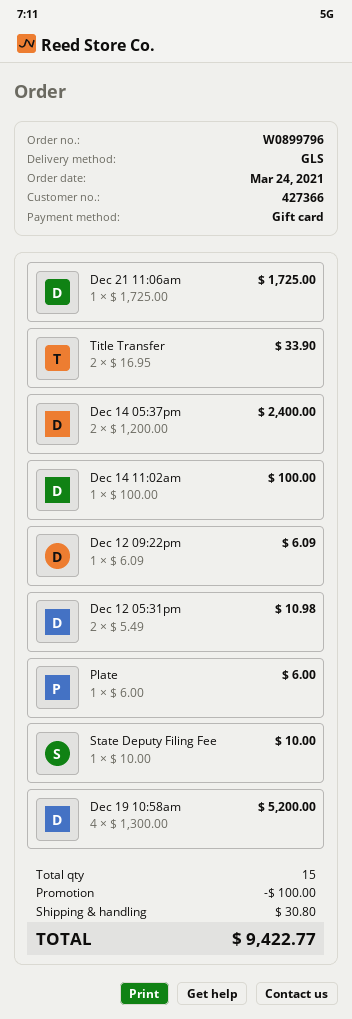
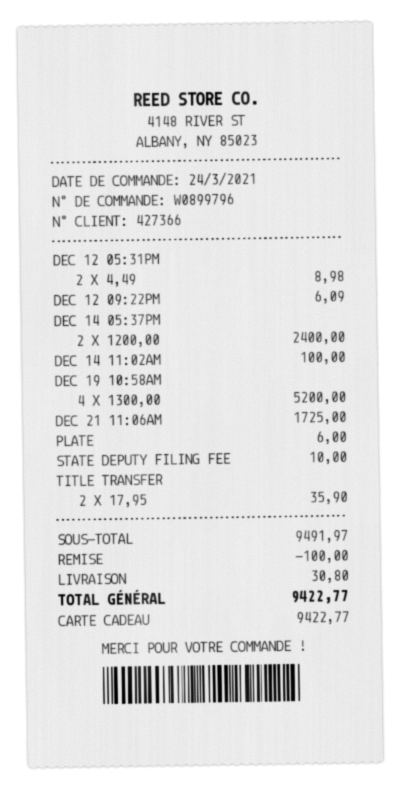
Title Transfer: 2 x 16.95 = 33.90 -> 2 x 17.95 = 35.90
Dec 12 05:31pm: 2 x 5.49 = 10.98 -> 2 x 4.49 = 8.98

